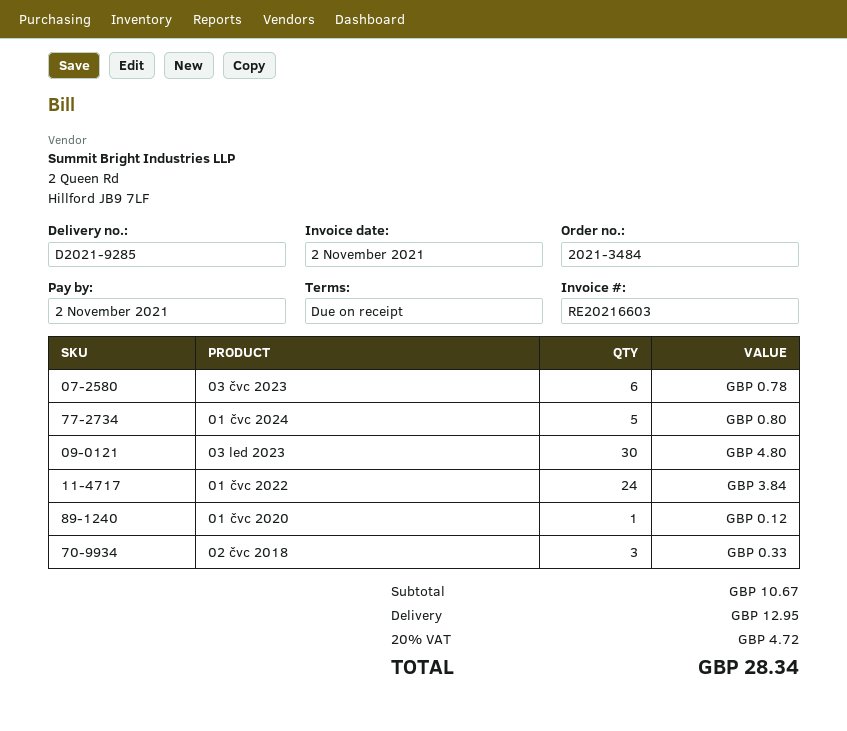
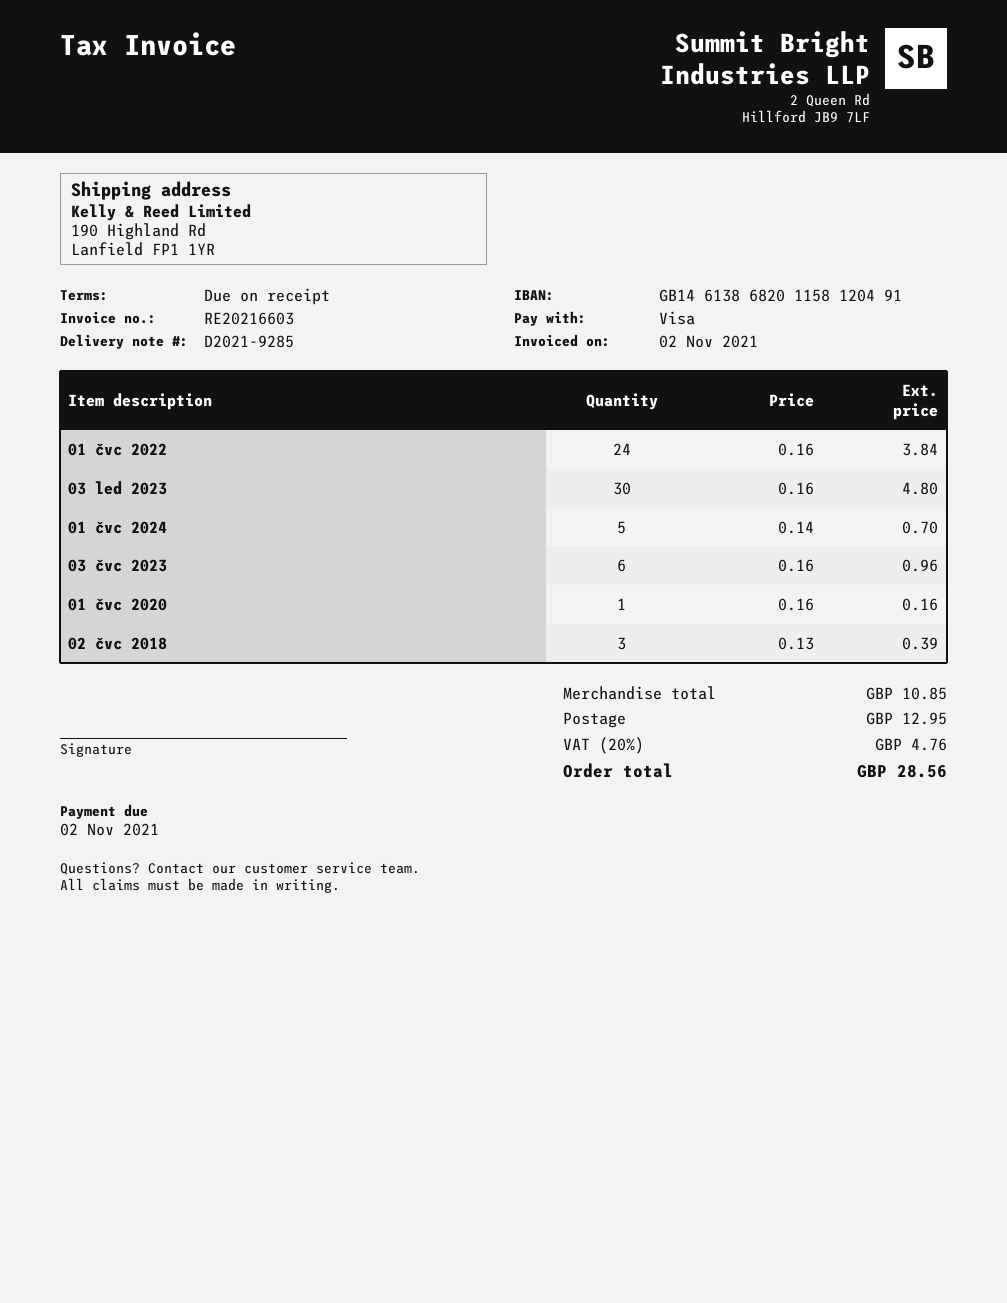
03 čvc 2023: 6 for 0.78 -> 6 for 0.96
01 čvc 2024: 5 for 0.80 -> 5 for 0.70
01 čvc 2020: 1 for 0.12 -> 1 for 0.16
02 čvc 2018: 3 for 0.33 -> 3 for 0.39
subtotal: 10.67 -> 10.85
tax: 20% = 4.72 -> 20% = 4.76
total: 28.34 -> 28.56

